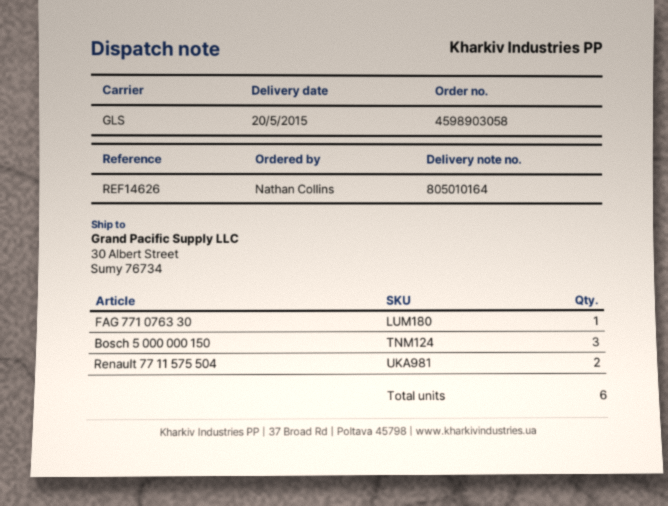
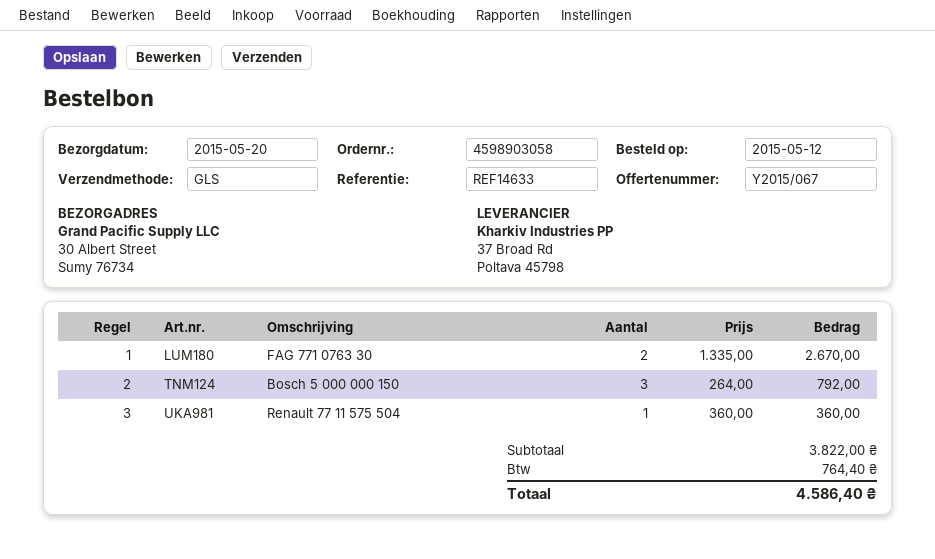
reference: REF14626 -> REF14633
FAG 771 0763 30: 1 -> 2
Renault 77 11 575 504: 2 -> 1

